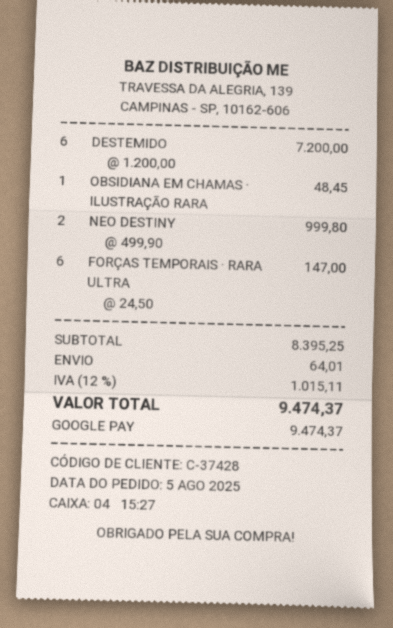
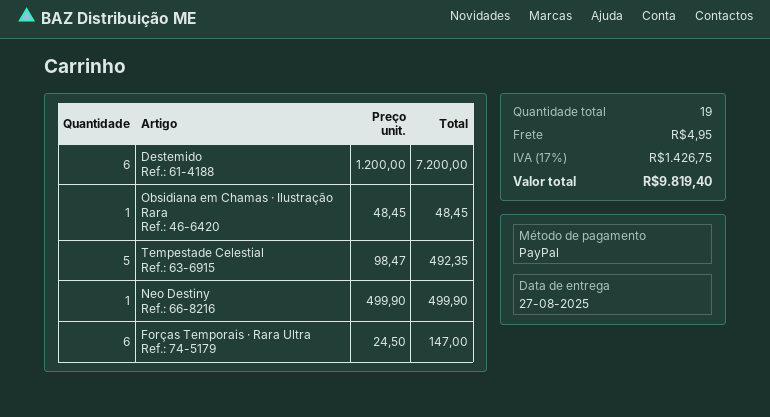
payment method: Google Pay -> PayPal
NEO DESTINY: 2 x 499.90 = 999.80 -> 1 x 499.90 = 499.90
Tempestade Celestial: none -> 5 x 98.47 = 492.35
shipping: 64.01 -> 4.95
tax: 12% = 1015.11 -> 17% = 1426.75
total: 9474.37 -> 9819.40

